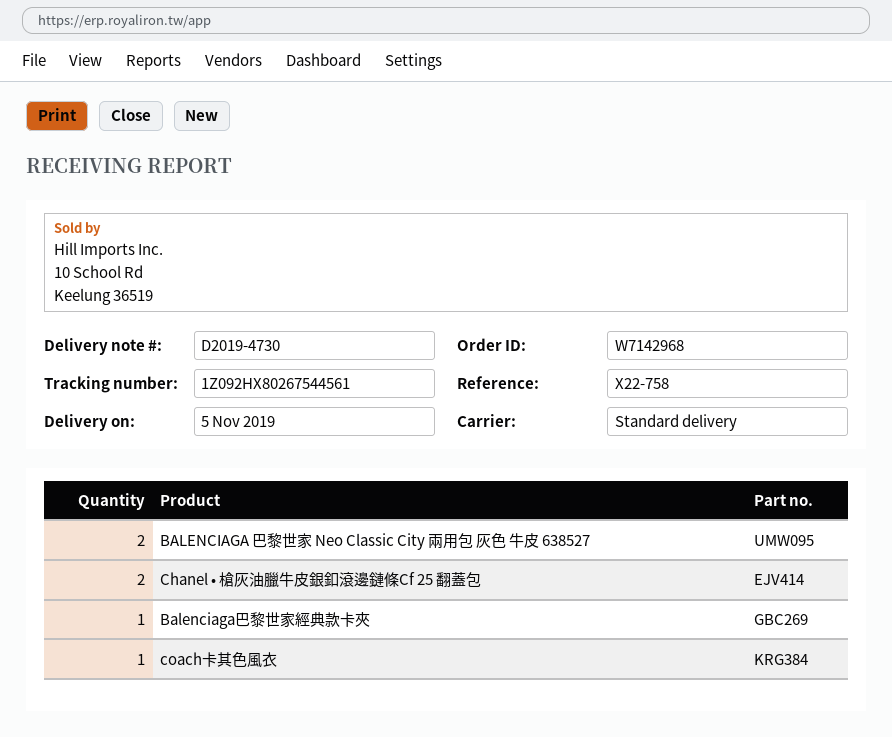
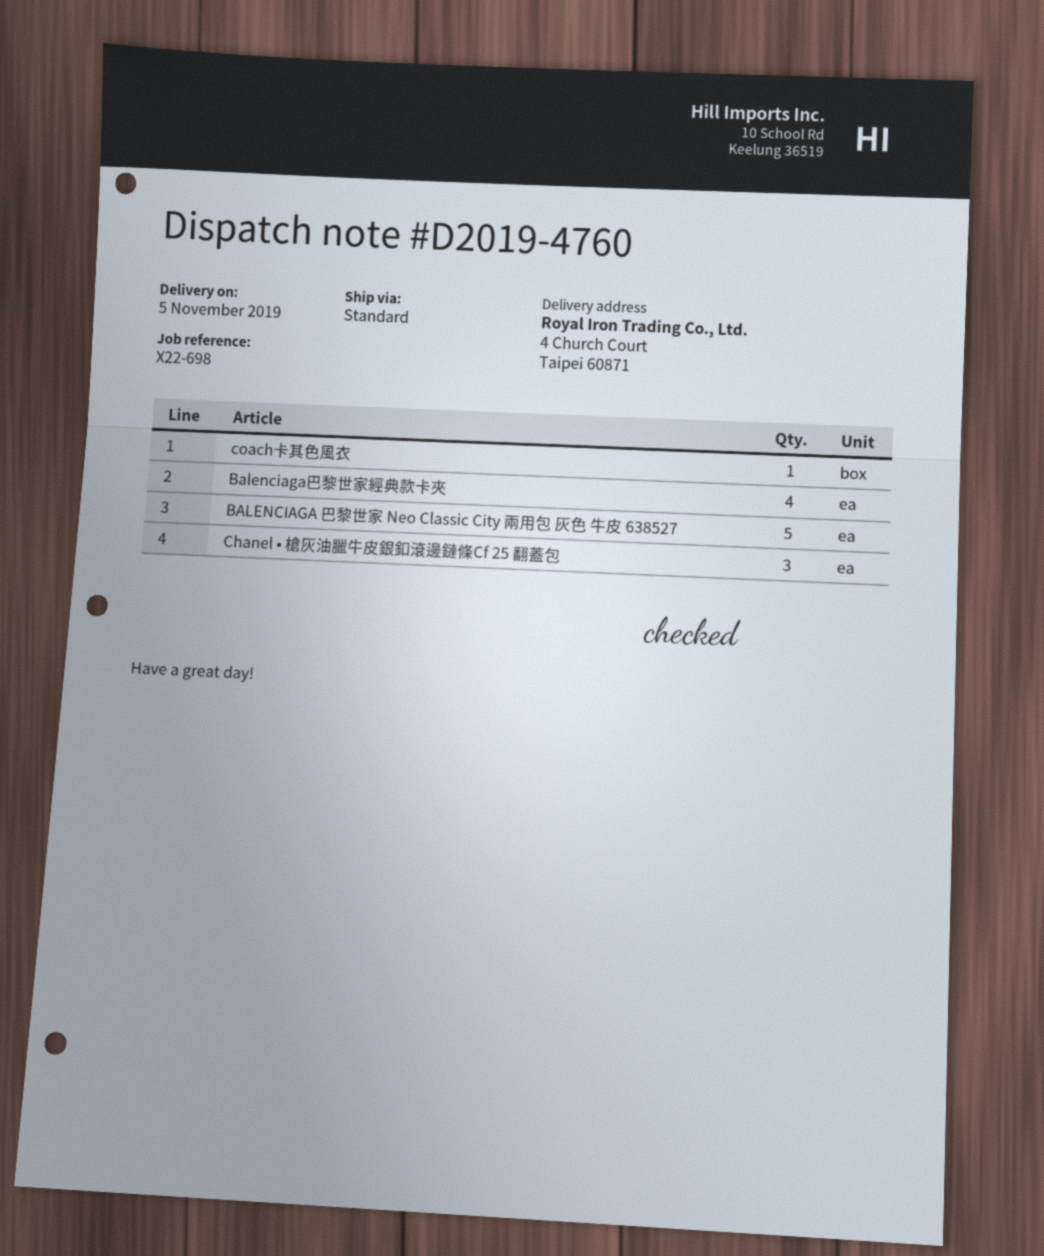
delivery note number: D2019-4730 -> D2019-4760
reference: X22-758 -> X22-698
BALENCIAGA 巴黎世家 Neo Classic City 兩用包 灰色 牛皮 638527: 2 -> 5
Chanel • 槍灰油臘牛皮銀釦滾邊鏈條Cf 25 翻蓋包: 2 -> 3
Balenciaga巴黎世家經典款卡夾: 1 -> 4

